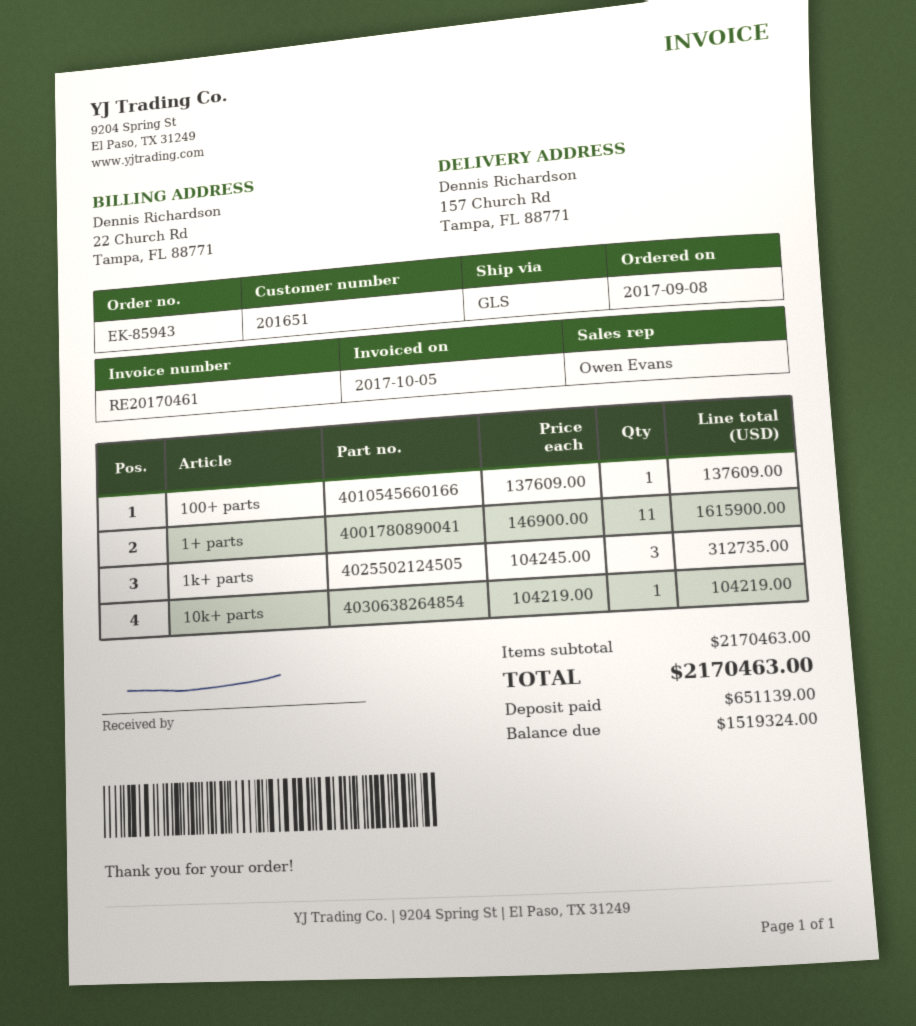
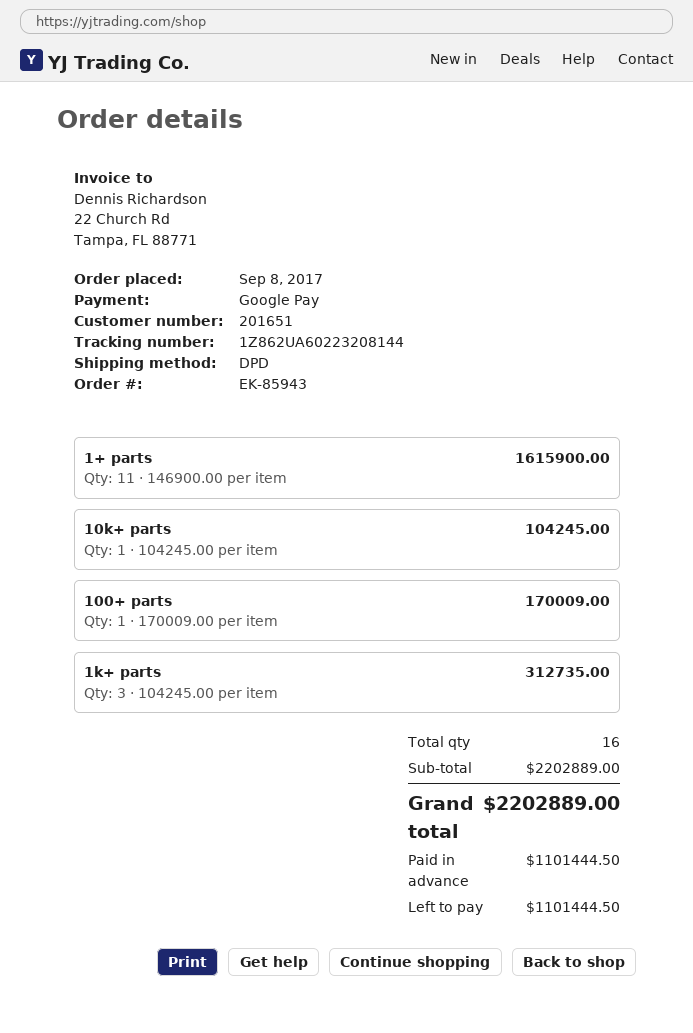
shipping method: GLS -> DPD
100+ parts: 1 x 137609.00 = 137609.00 -> 1 x 170009.00 = 170009.00
10k+ parts: 1 x 104219.00 = 104219.00 -> 1 x 104245.00 = 104245.00
subtotal: 2170463.00 -> 2202889.00
total: 2170463.00 -> 2202889.00
deposit: 651139.00 -> 1101444.50
balance: 1519324.00 -> 1101444.50

